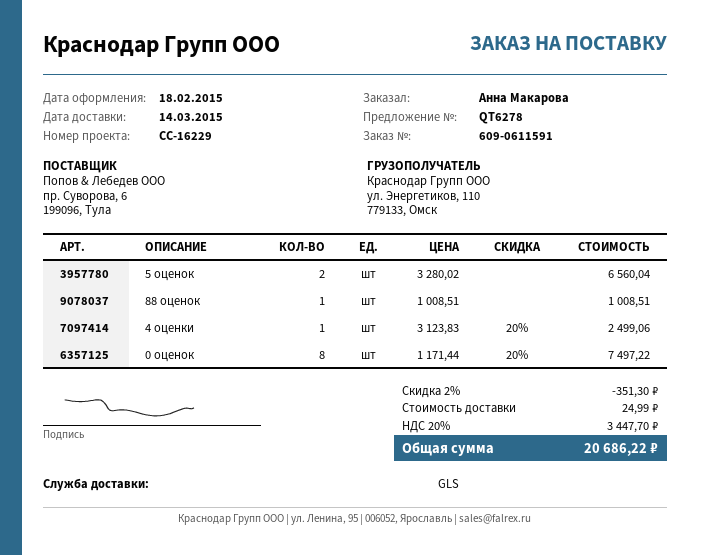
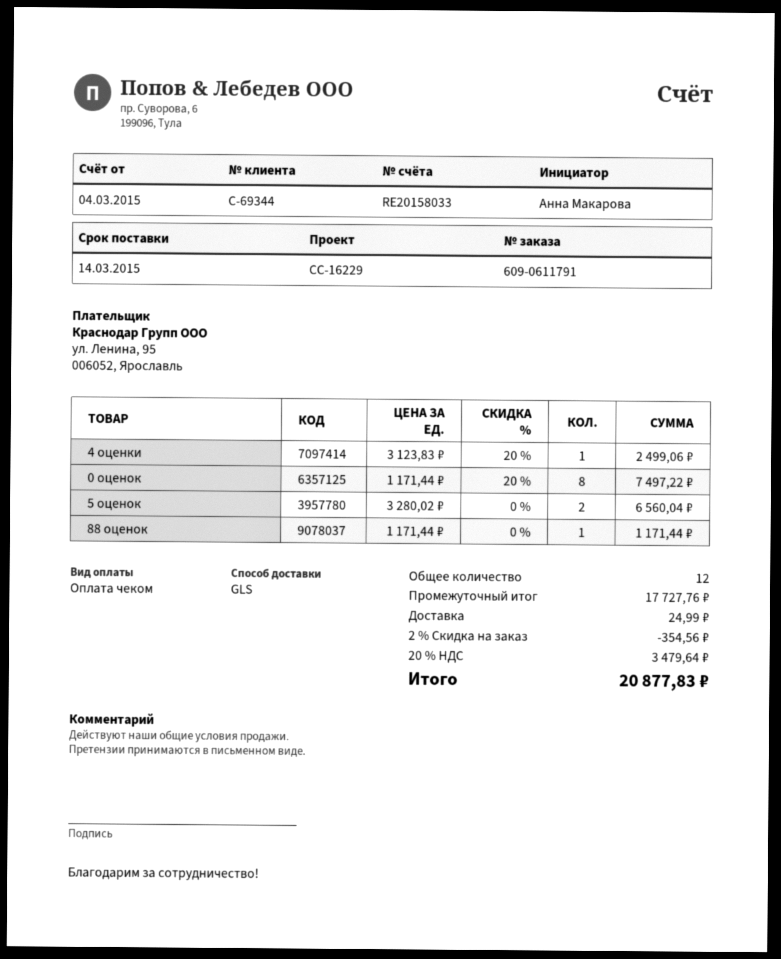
order number: 609-0611591 -> 609-0611791
88 оценок: 1 x 1008.51 = 1008.51 -> 1 x 1171.44 = 1171.44
discount: 2% = 351.30 -> 2% = 354.56
tax: 20% = 3447.70 -> 20% = 3479.64
total: 20686.22 -> 20877.83

